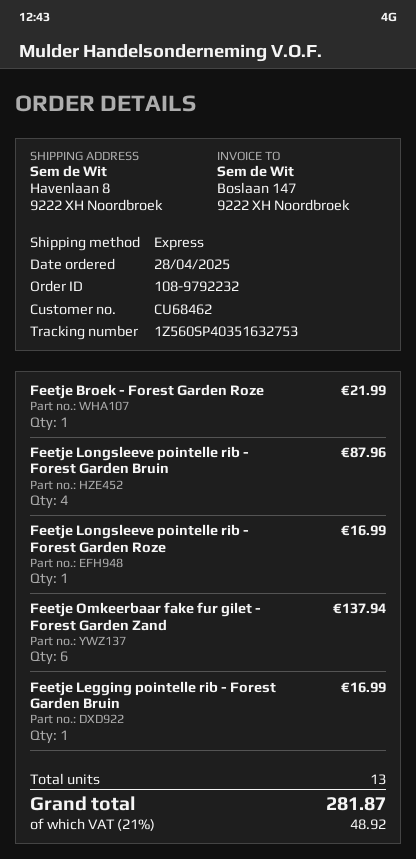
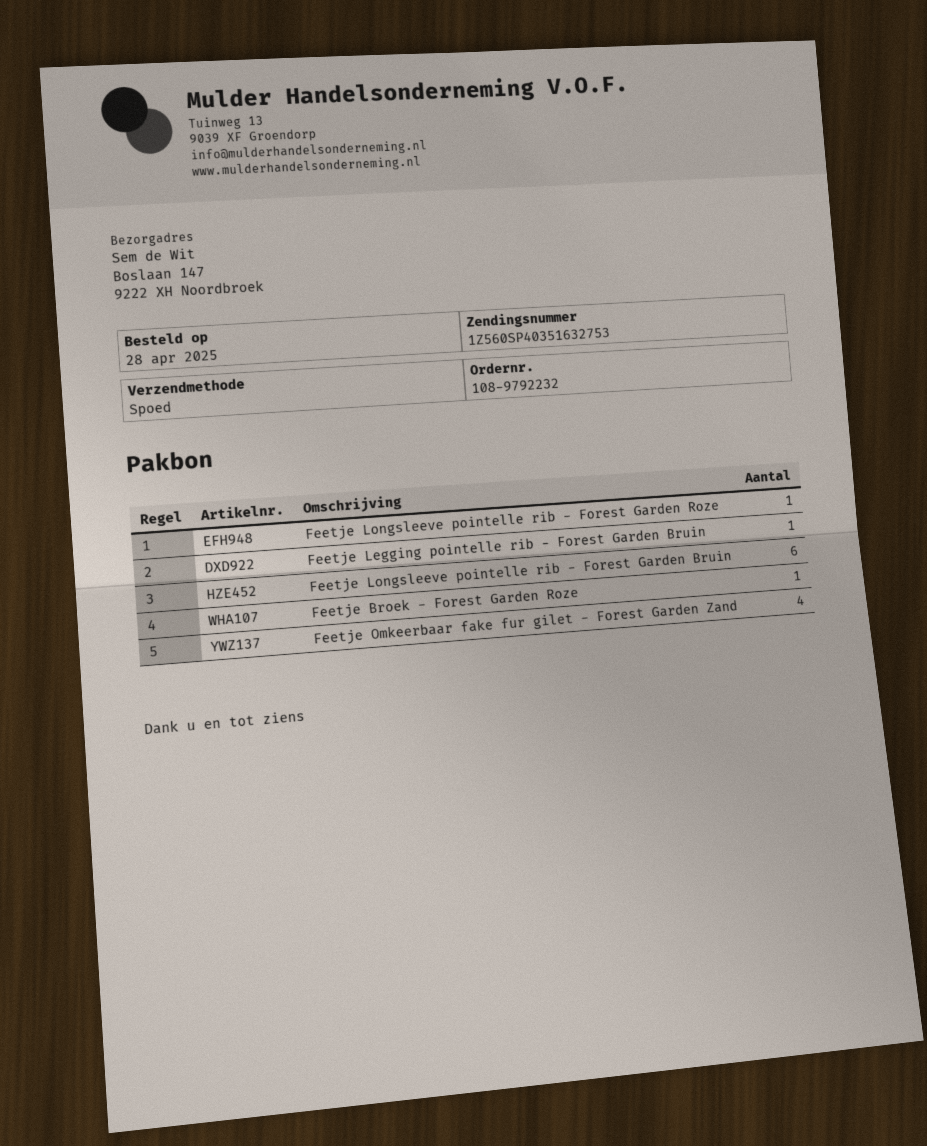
ship to: Havenlaan 8, 9222 XH Noordbroek -> Boslaan 147, 9222 XH Noordbroek
Feetje Longsleeve pointelle rib - Forest Garden Bruin: 4 -> 6
Feetje Omkeerbaar fake fur gilet - Forest Garden Zand: 6 -> 4

